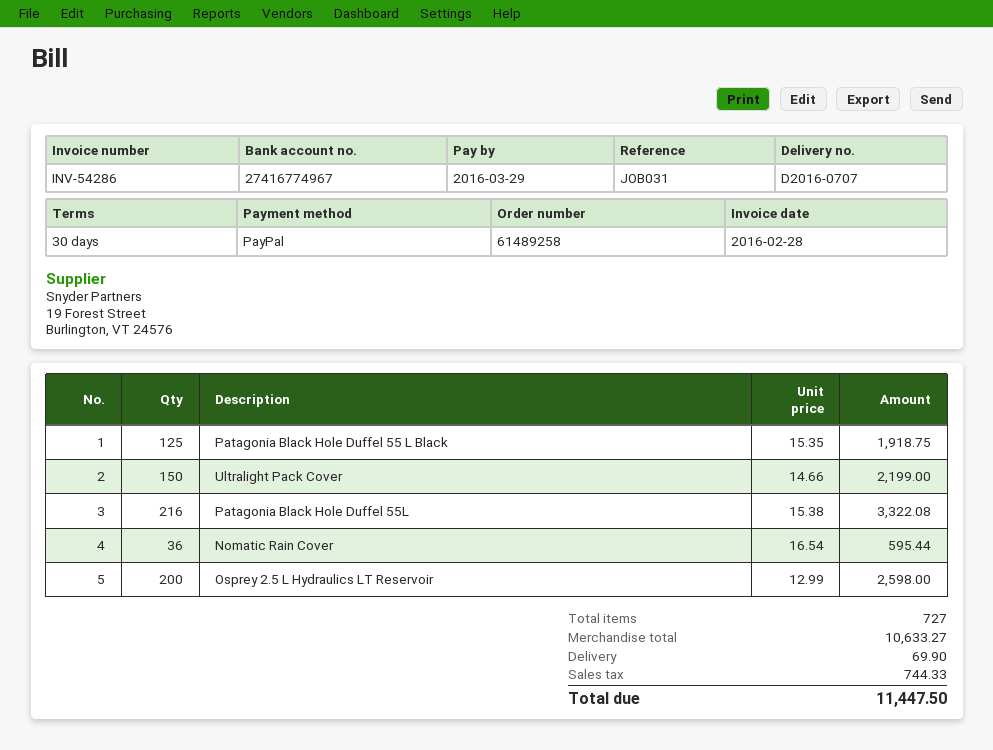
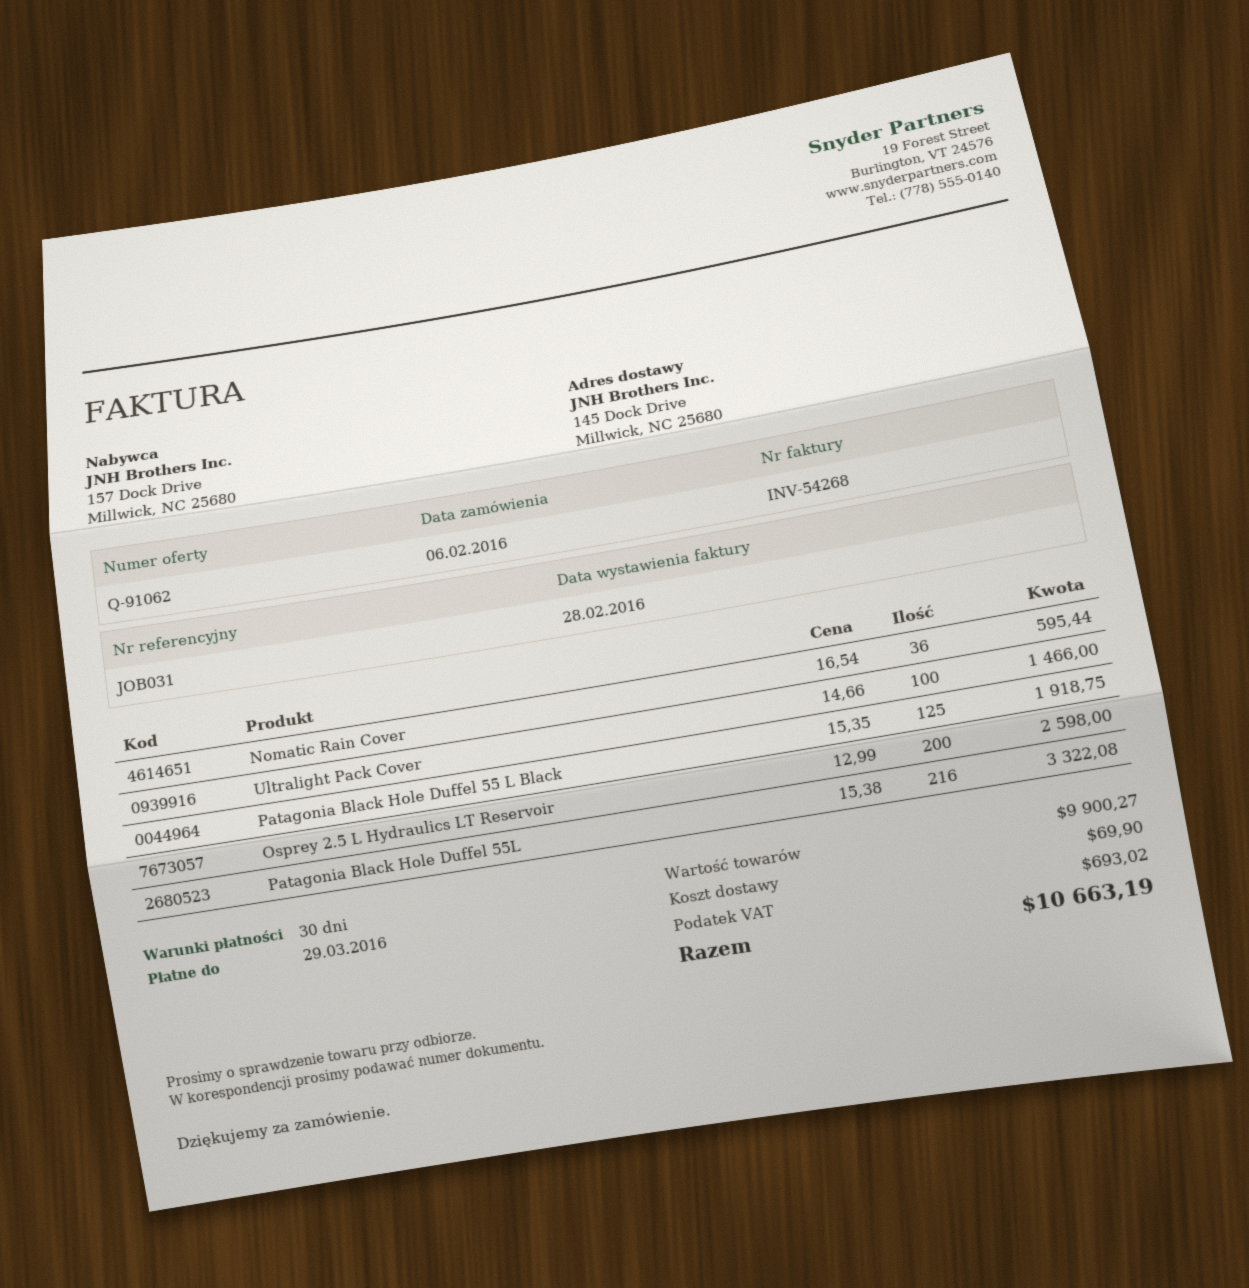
invoice number: INV-54286 -> INV-54268
Ultralight Pack Cover: 150 x 14.66 = 2199.00 -> 100 x 14.66 = 1466.00
subtotal: 10633.27 -> 9900.27
tax: 744.33 -> 693.02
total: 11447.50 -> 10663.19

